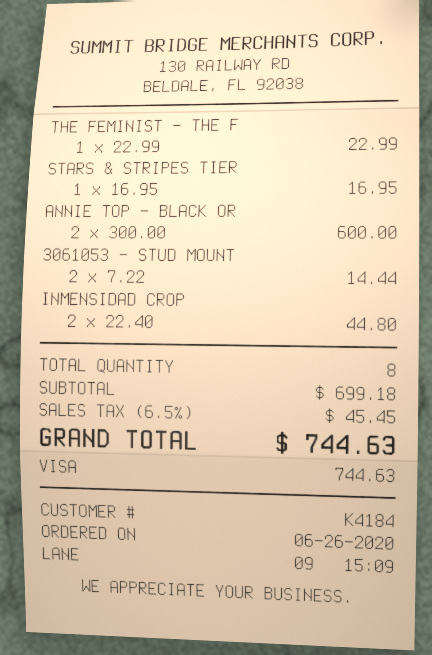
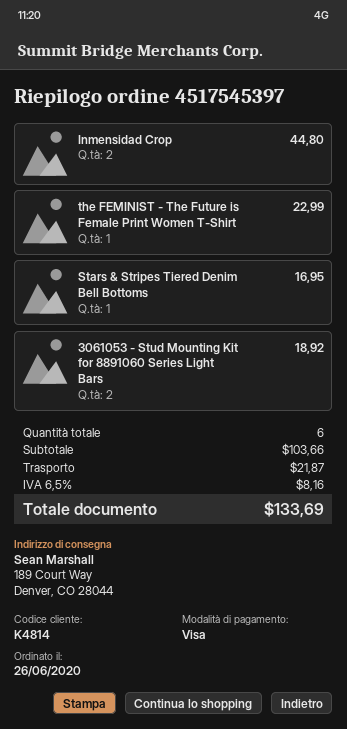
customer number: K4184 -> K4814
ANNIE TOP - BLACK OR: 2 for 600.00 -> none
3061053 - STUD MOUNT: 2 for 14.44 -> 2 for 18.92
total quantity: 8 -> 6
subtotal: 699.18 -> 103.66
shipping: none -> 21.87
tax: 6.5% = 45.45 -> 6.5% = 8.16
total: 744.63 -> 133.69

